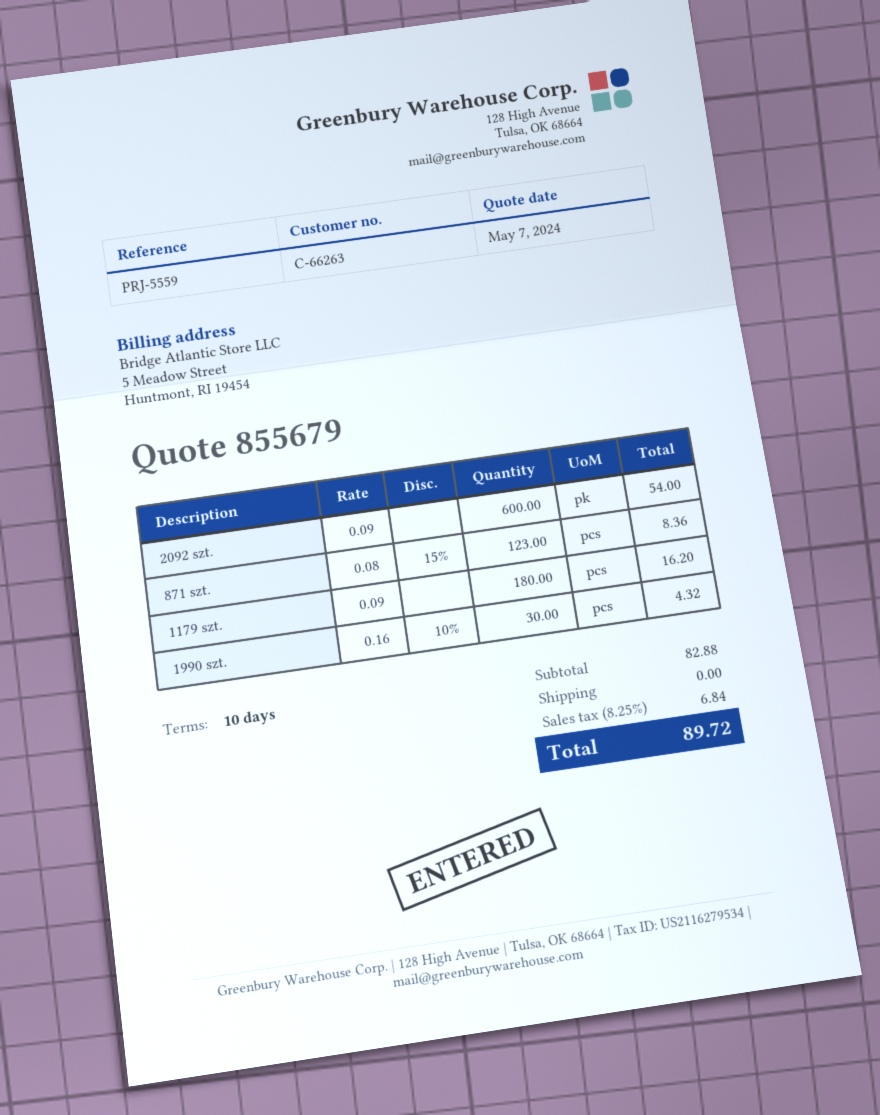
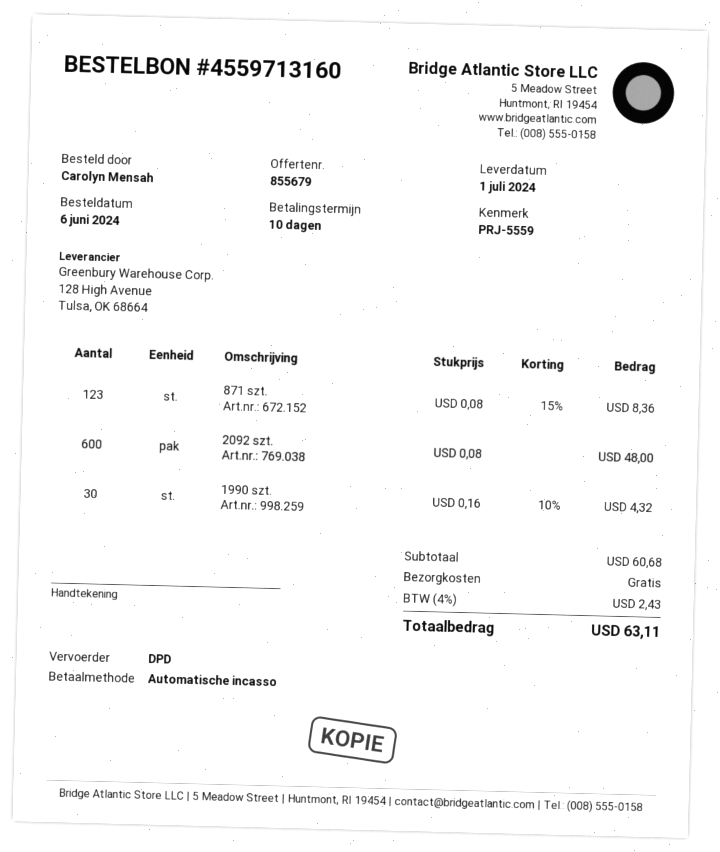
2092 szt.: 600 x 0.09 = 54.00 -> 600 x 0.08 = 48.00
1179 szt.: 180 x 0.09 = 16.20 -> none
subtotal: 82.88 -> 60.68
tax: 8.25% = 6.84 -> 4% = 2.43
total: 89.72 -> 63.11

